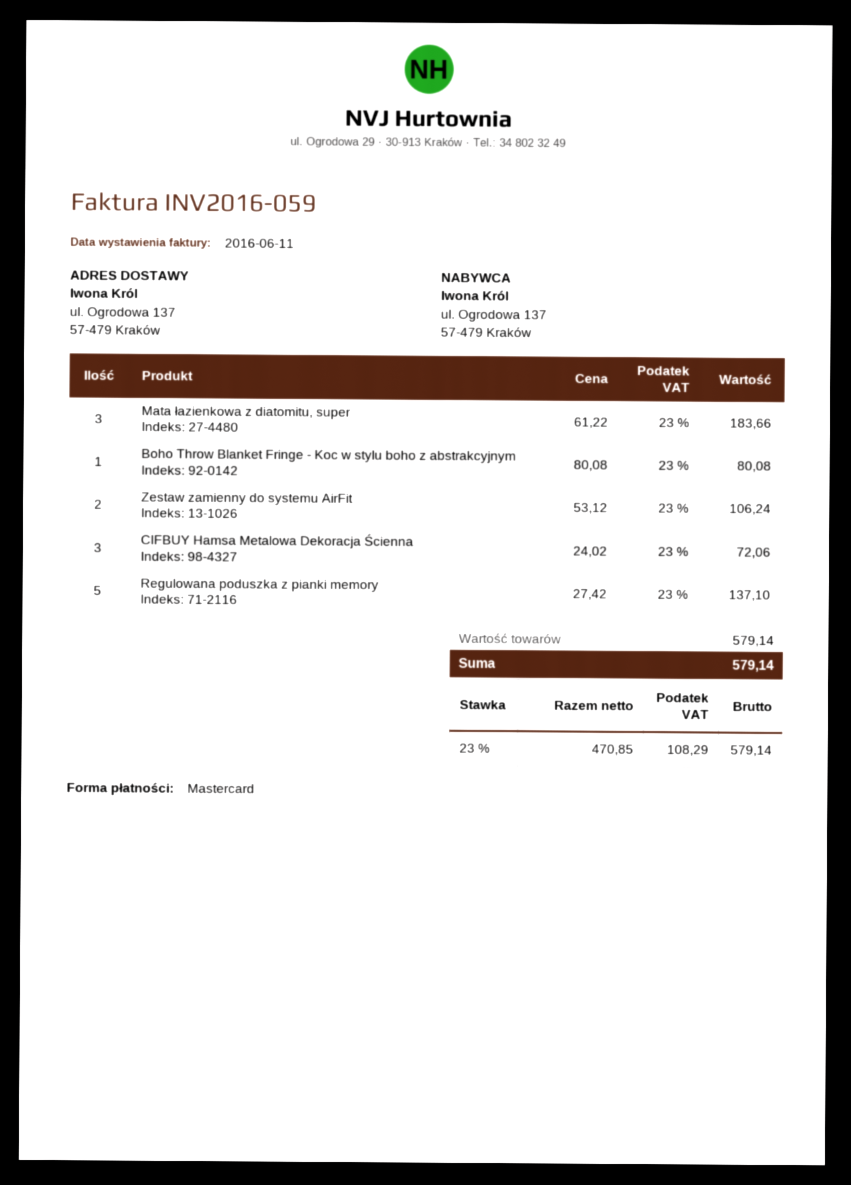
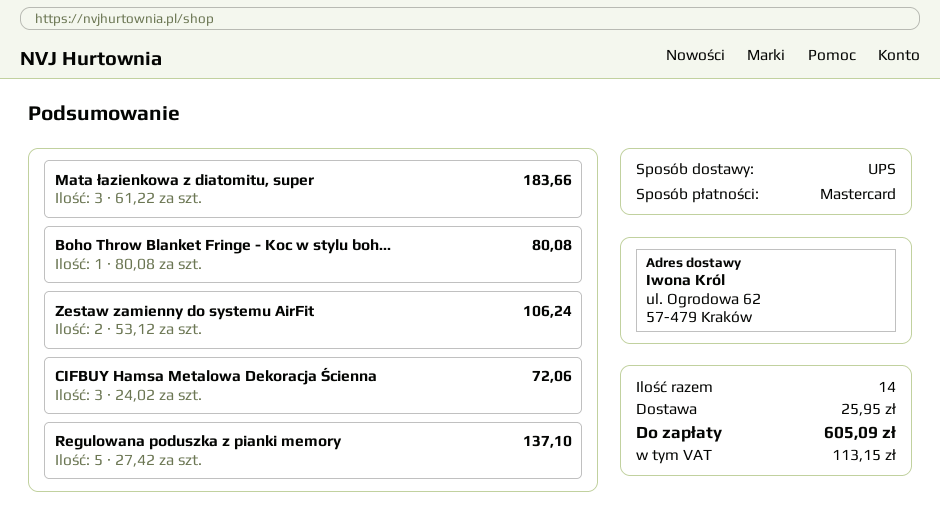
ship to: ul. Ogrodowa 137, 57-479 Kraków -> ul. Ogrodowa 62, 57-479 Kraków
shipping: none -> 25.95
tax: 108.29 -> 113.15
total: 579.14 -> 605.09

